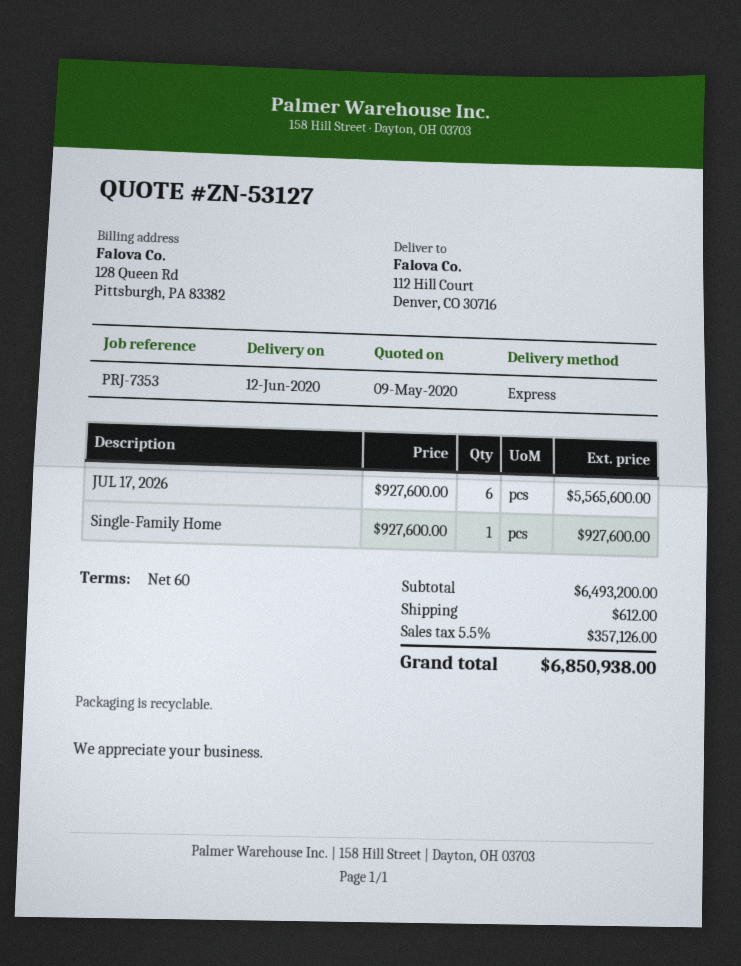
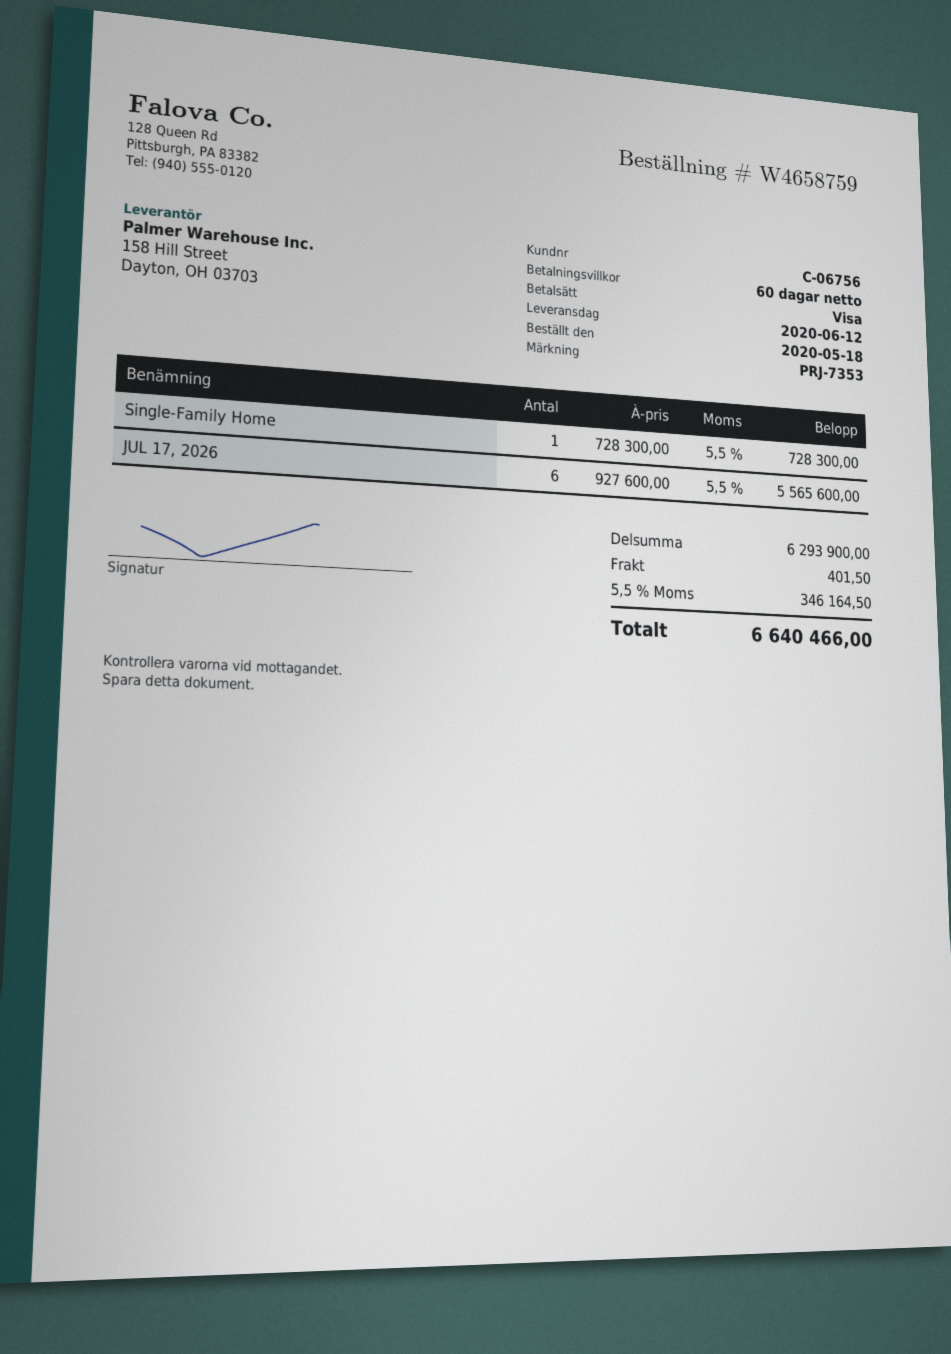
Single-Family Home: 1 x 927600.00 = 927600.00 -> 1 x 728300.00 = 728300.00
subtotal: 6493200.00 -> 6293900.00
shipping: 612.00 -> 401.50
tax: 5.5% = 357126.00 -> 5.5% = 346164.50
total: 6850938.00 -> 6640466.00

